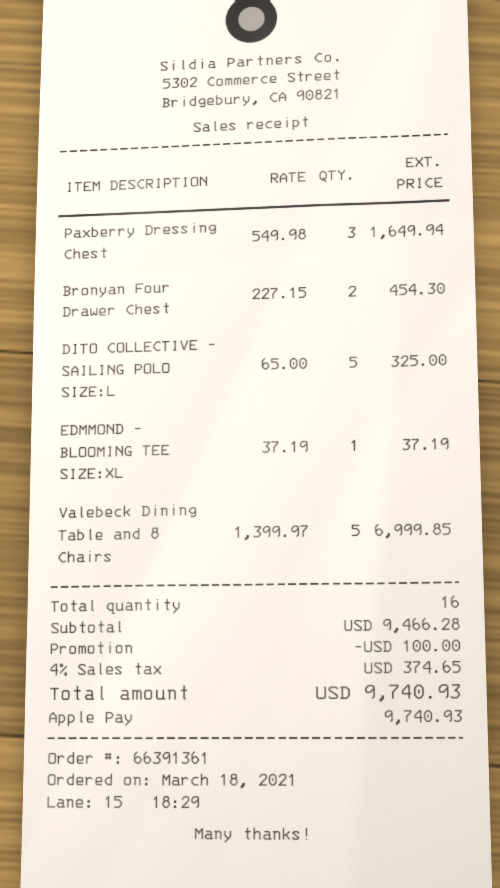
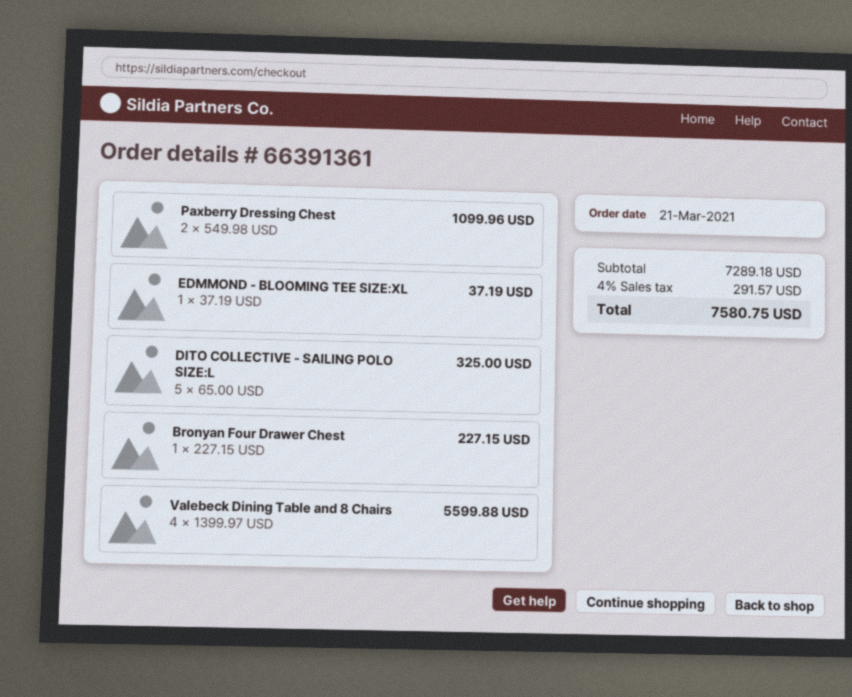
order date: 2021-03-18 -> 2021-03-21
Paxberry Dressing Chest: 3 x 549.98 = 1649.94 -> 2 x 549.98 = 1099.96
Bronyan Four Drawer Chest: 2 x 227.15 = 454.30 -> 1 x 227.15 = 227.15
Valebeck Dining Table and 8 Chairs: 5 x 1399.97 = 6999.85 -> 4 x 1399.97 = 5599.88
subtotal: 9466.28 -> 7289.18
discount: 100.00 -> none
tax: 4% = 374.65 -> 4% = 291.57
total: 9740.93 -> 7580.75

